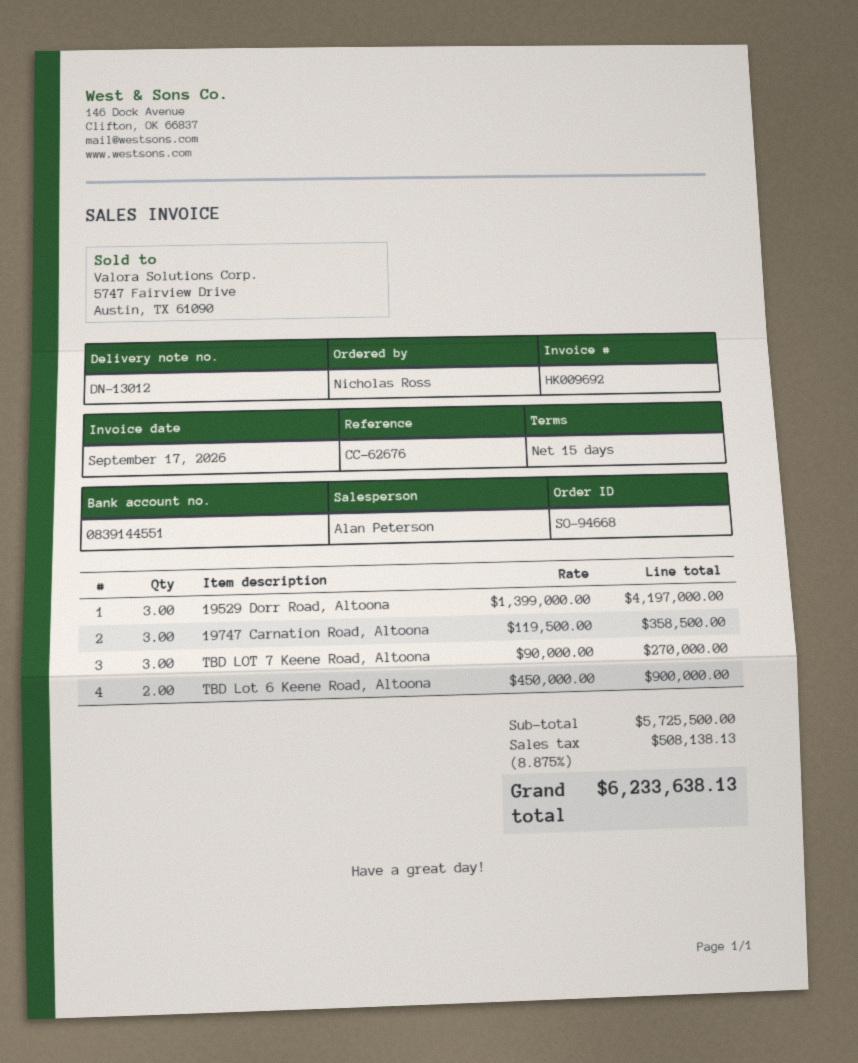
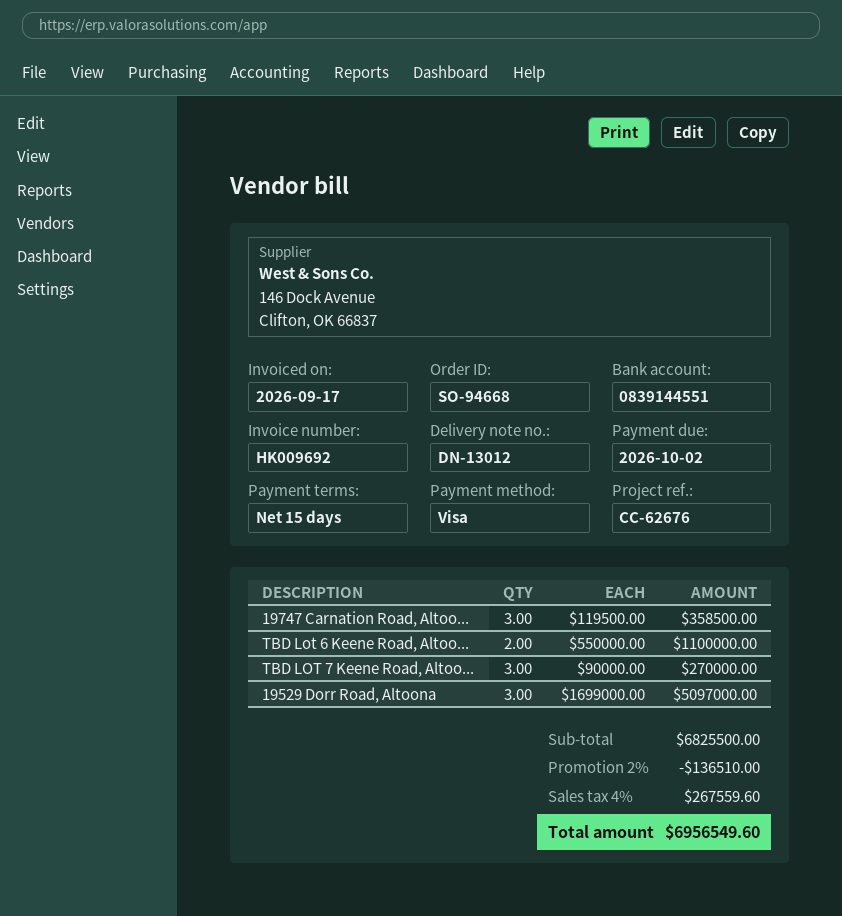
19529 Dorr Road, Altoona: 3 x 1399000.00 = 4197000.00 -> 3 x 1699000.00 = 5097000.00
TBD Lot 6 Keene Road, Altoona: 2 x 450000.00 = 900000.00 -> 2 x 550000.00 = 1100000.00
subtotal: 5725500.00 -> 6825500.00
discount: none -> 2% = 136510.00
tax: 8.875% = 508138.13 -> 4% = 267559.60
total: 6233638.13 -> 6956549.60

